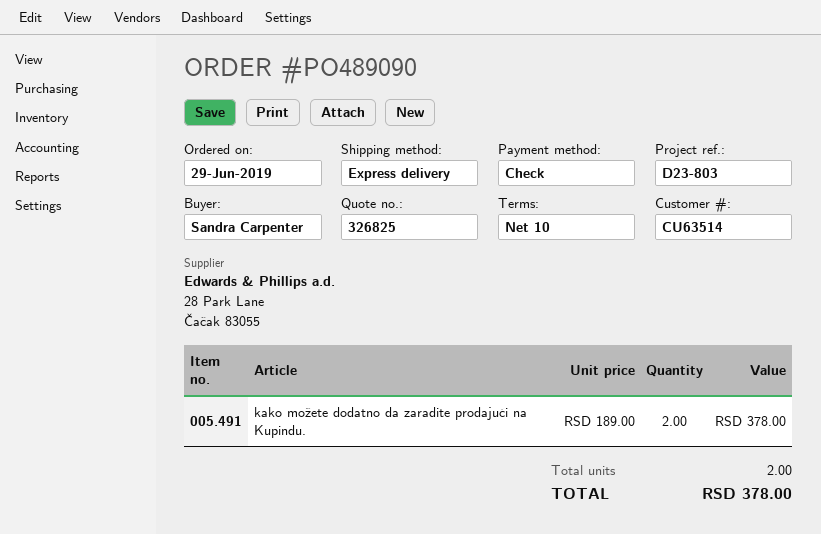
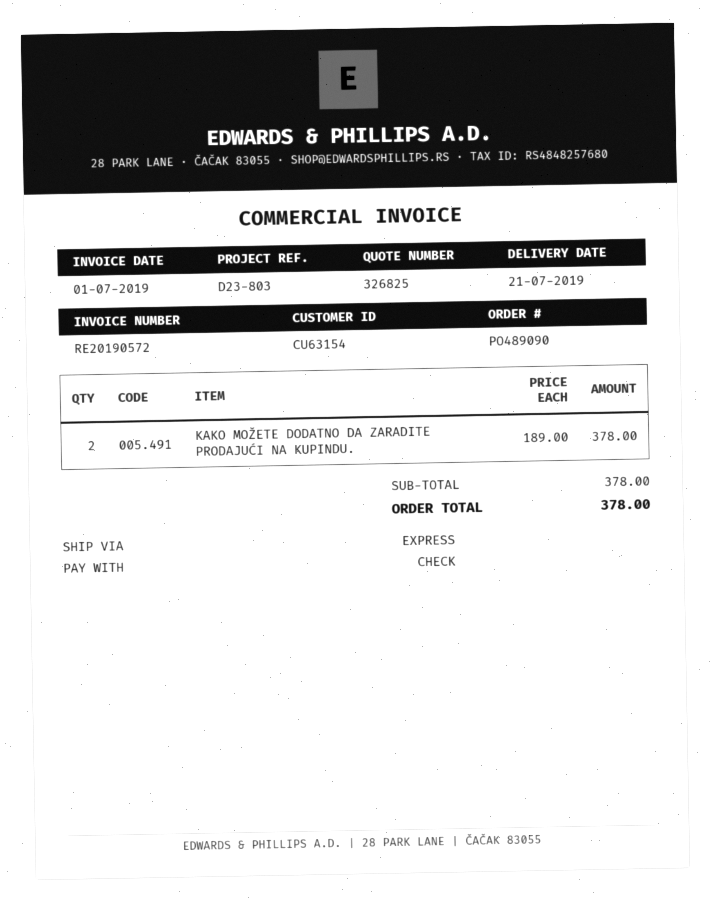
customer number: CU63514 -> CU63154

